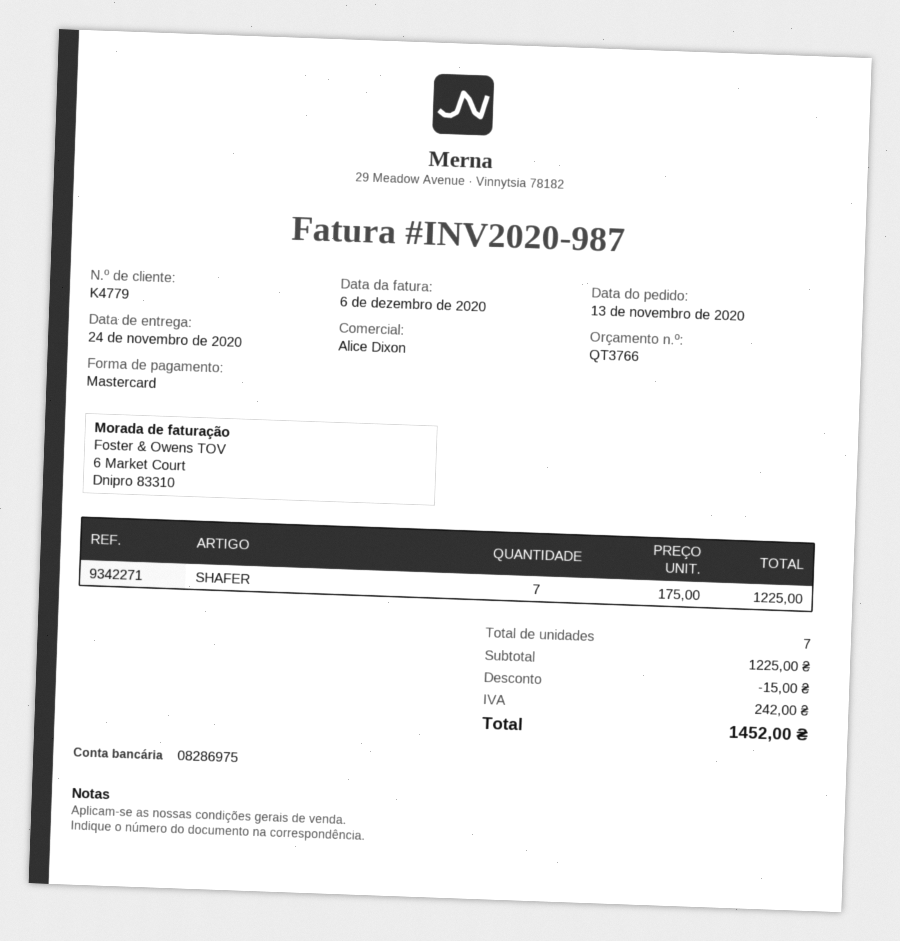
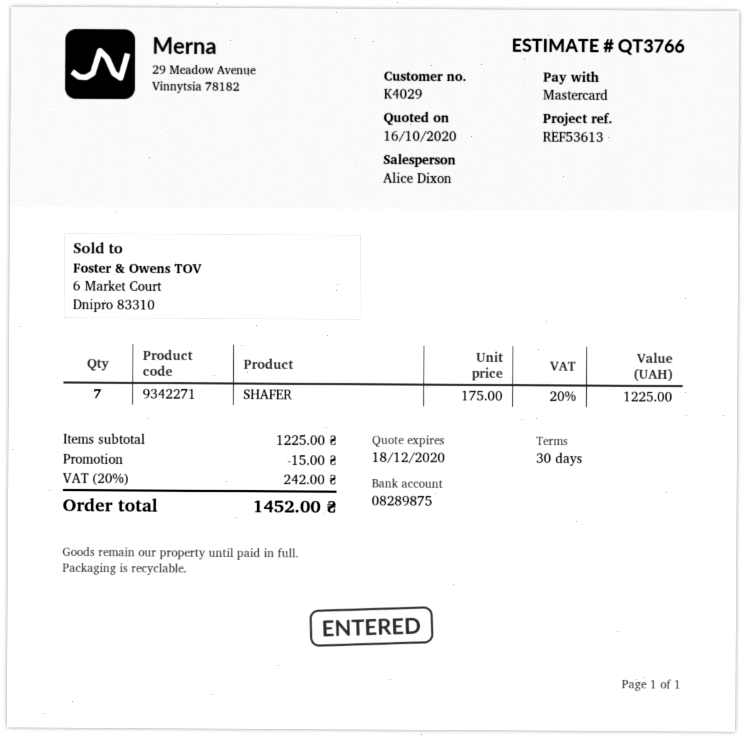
customer number: K4779 -> K4029
bank account: 08286975 -> 08289875

